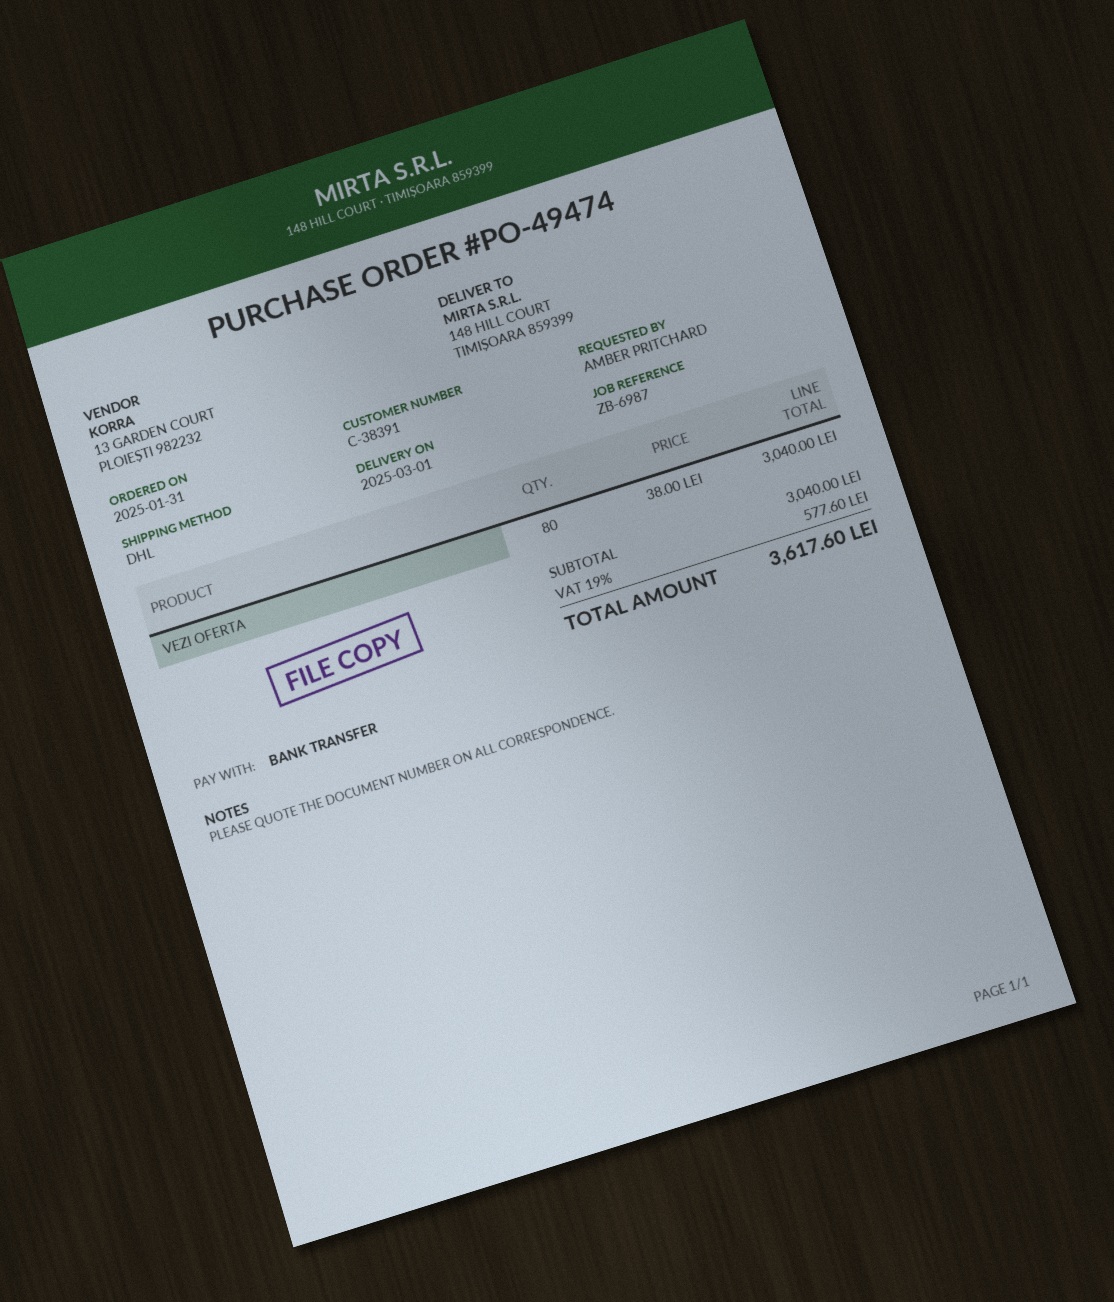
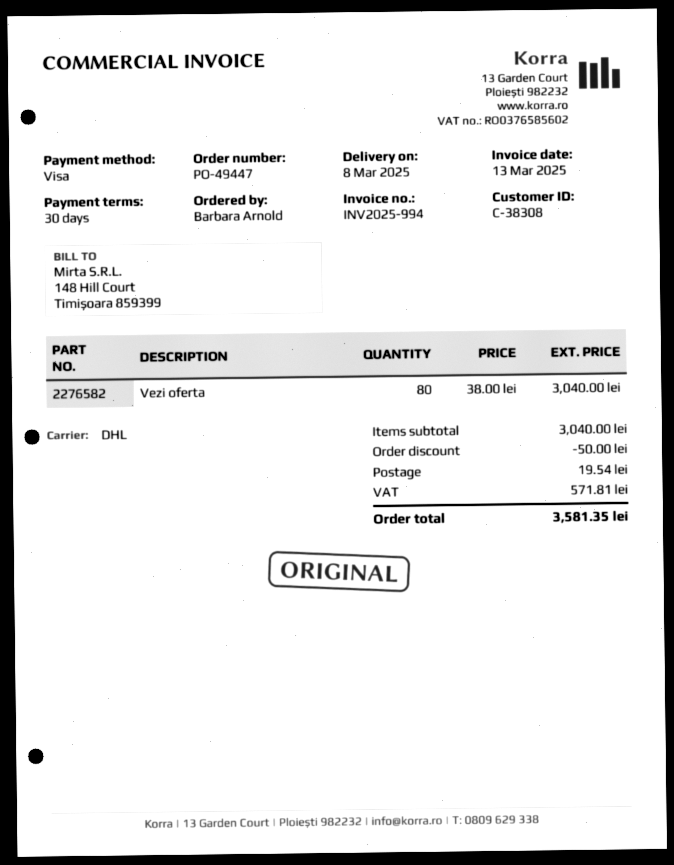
order number: PO-49474 -> PO-49447
delivery date: 2025-03-01 -> 2025-03-08
customer number: C-38391 -> C-38308
ordered by: AMBER PRITCHARD -> Barbara Arnold
payment method: bank transfer -> Visa
discount: none -> 50.00
shipping: none -> 19.54
tax: 577.60 -> 571.81
total: 3617.60 -> 3581.35

